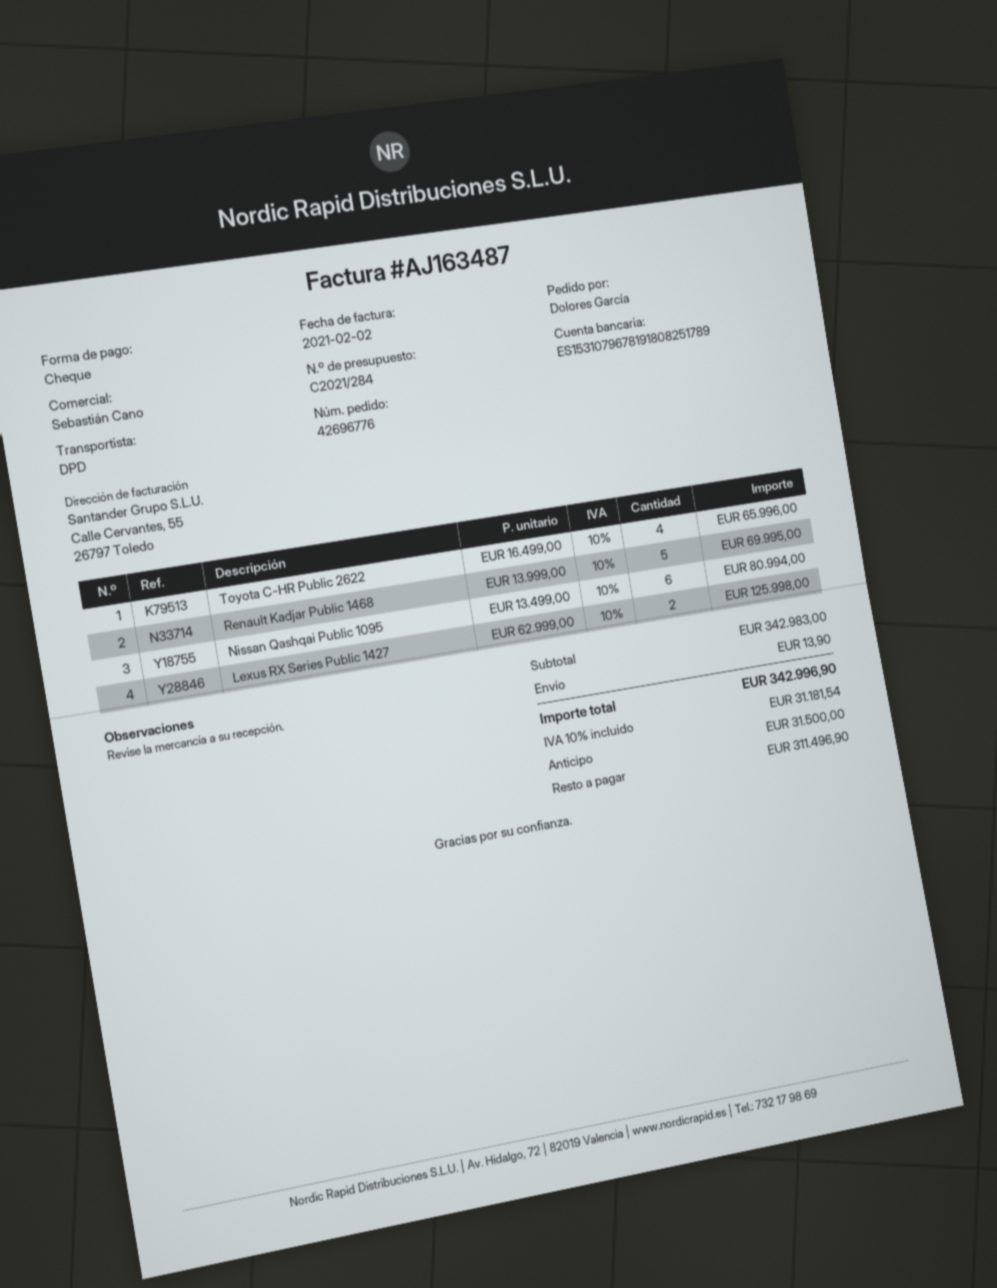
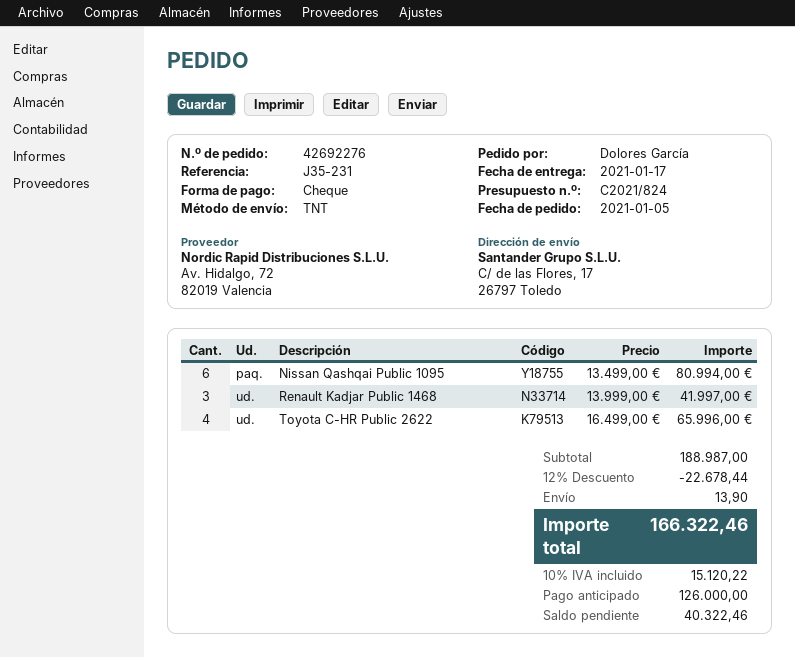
quote number: C2021/284 -> C2021/824
order number: 42696776 -> 42692276
shipping method: DPD -> TNT
Renault Kadjar Public 1468: 5 x 13999.00 = 69995.00 -> 3 x 13999.00 = 41997.00
Lexus RX Series Public 1427: 2 x 62999.00 = 125998.00 -> none
subtotal: 342983.00 -> 188987.00
discount: none -> 12% = 22678.44
tax: 10% = 31181.54 -> 10% = 15120.22
total: 342996.90 -> 166322.46
deposit: 31500.00 -> 126000.00
balance: 311496.90 -> 40322.46

